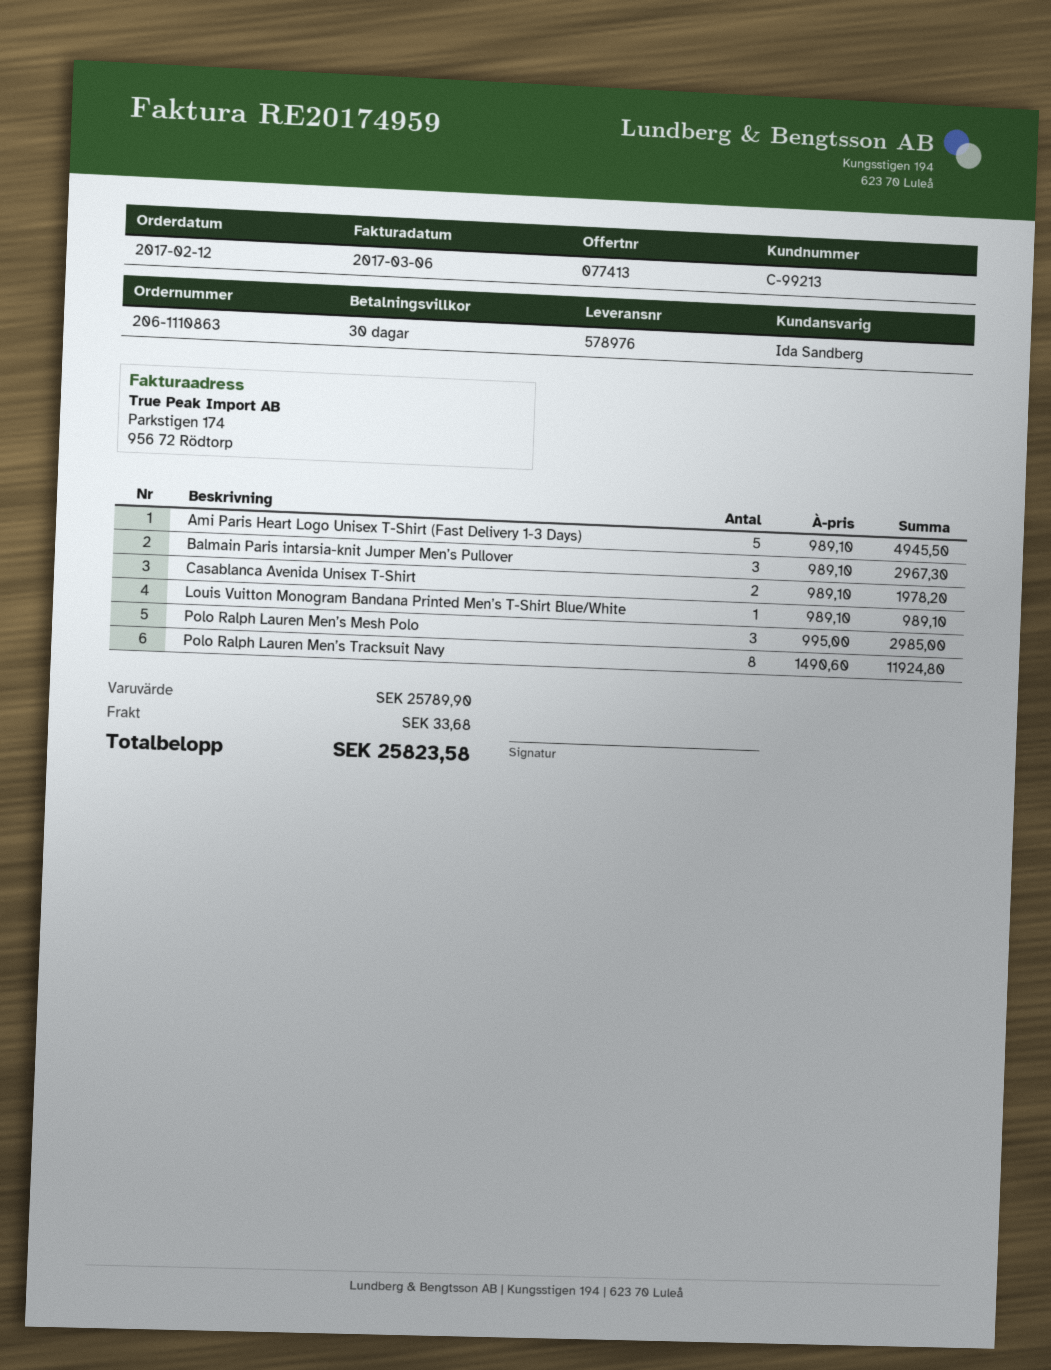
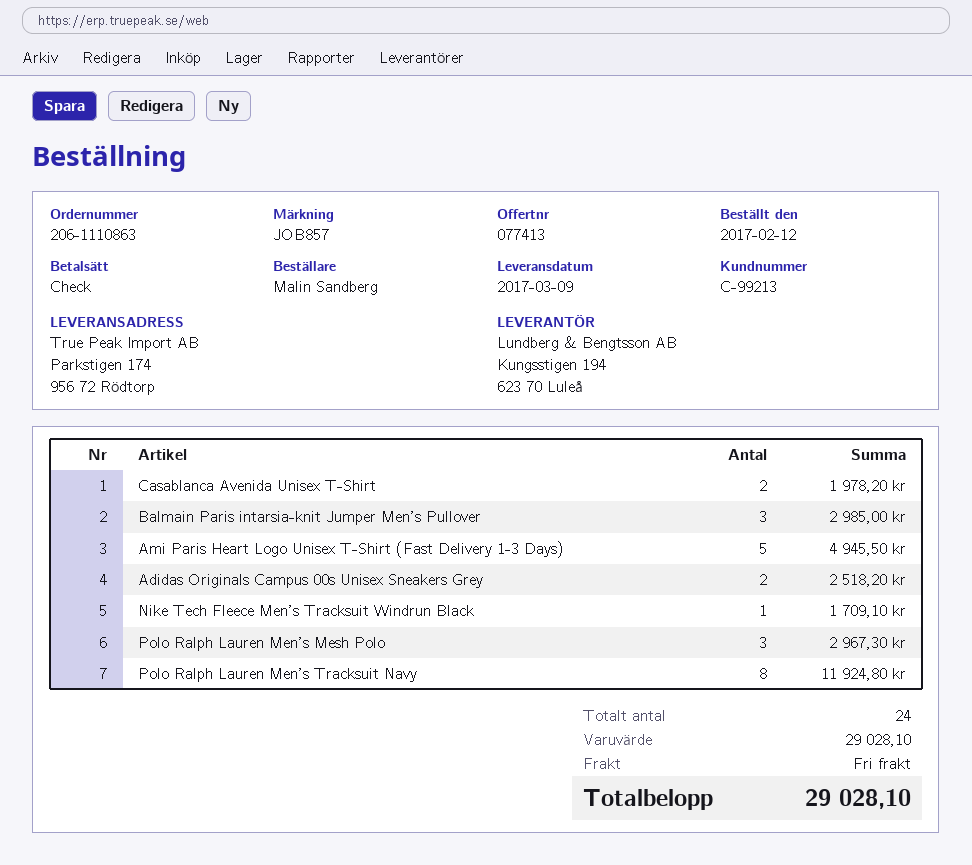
Balmain Paris intarsia-knit Jumper Men’s Pullover: 3 for 2967.30 -> 3 for 2985.00
Louis Vuitton Monogram Bandana Printed Men’s T-Shirt Blue/White: 1 for 989.10 -> none
Polo Ralph Lauren Men’s Mesh Polo: 3 for 2985.00 -> 3 for 2967.30
Adidas Originals Campus 00s Unisex Sneakers Grey: none -> 2 for 2518.20
Nike Tech Fleece Men’s Tracksuit Windrun Black: none -> 1 for 1709.10
subtotal: 25789.90 -> 29028.10
shipping: 33.68 -> 0.00
total: 25823.58 -> 29028.10

